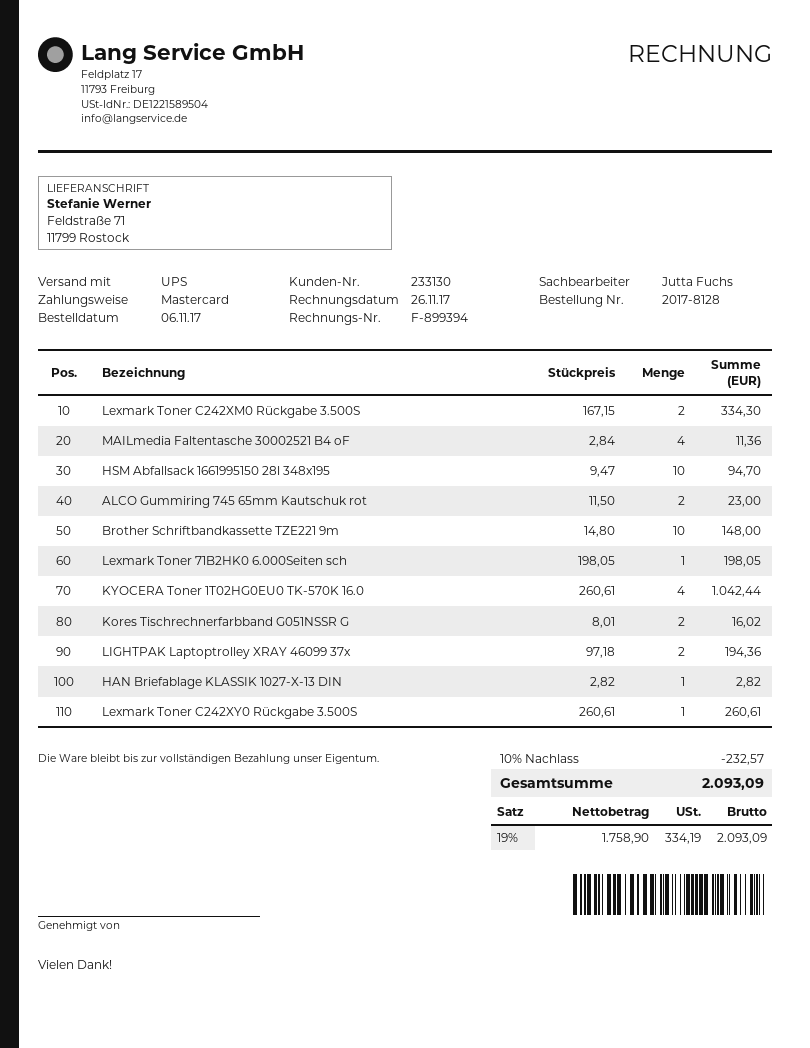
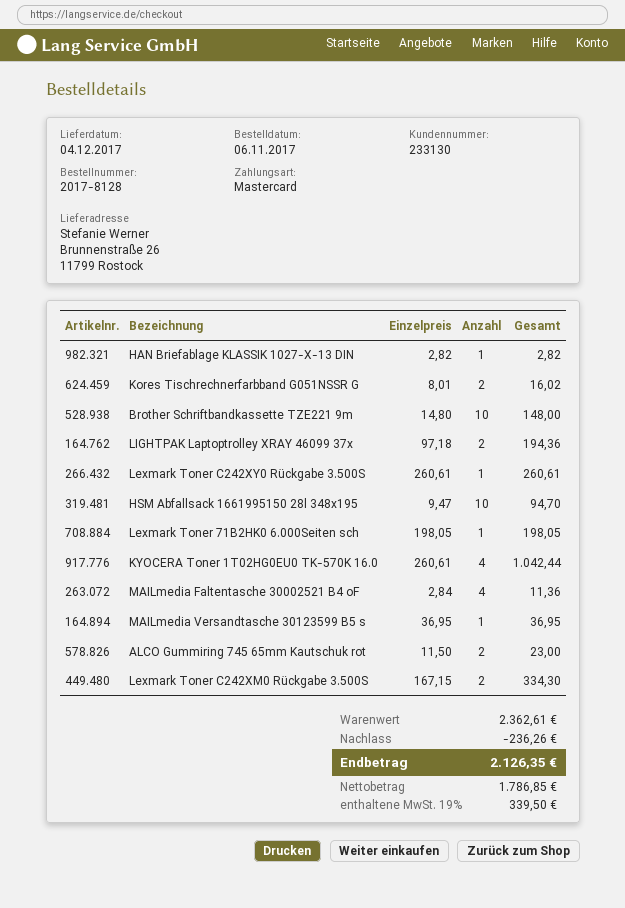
ship to: Feldstraße 71, 11799 Rostock -> Brunnenstraße 26, 11799 Rostock
MAILmedia Versandtasche 30123599 B5 s: none -> 1 x 36.95 = 36.95
discount: 232.57 -> 236.26
net: 1758.90 -> 1786.85
tax: 19% = 334.19 -> 19% = 339.50
total: 2093.09 -> 2126.35

